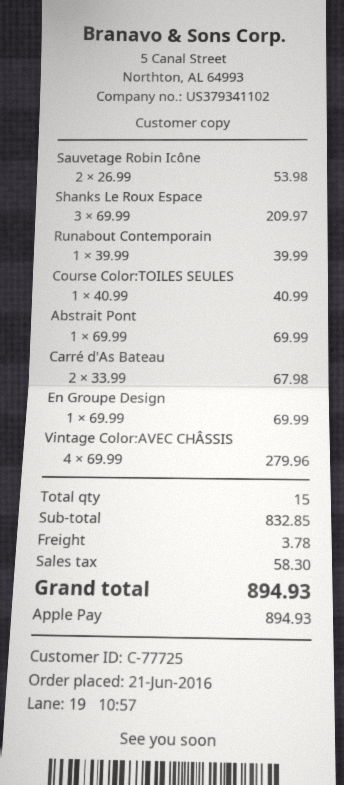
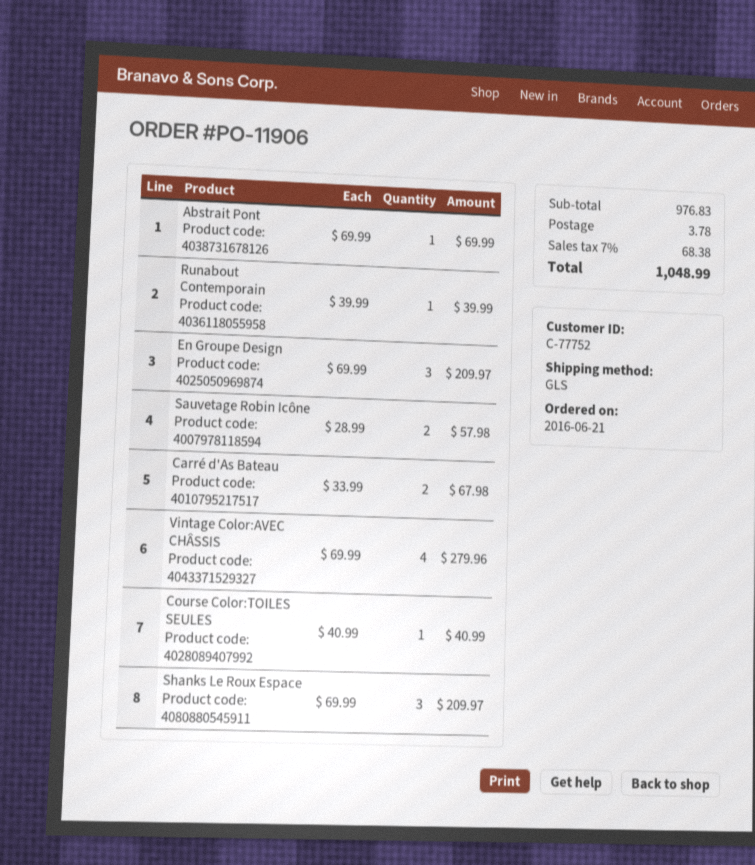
customer number: C-77725 -> C-77752
Sauvetage Robin Icône: 2 x 26.99 = 53.98 -> 2 x 28.99 = 57.98
En Groupe Design: 1 x 69.99 = 69.99 -> 3 x 69.99 = 209.97
subtotal: 832.85 -> 976.83
tax: 58.30 -> 68.38
total: 894.93 -> 1048.99

